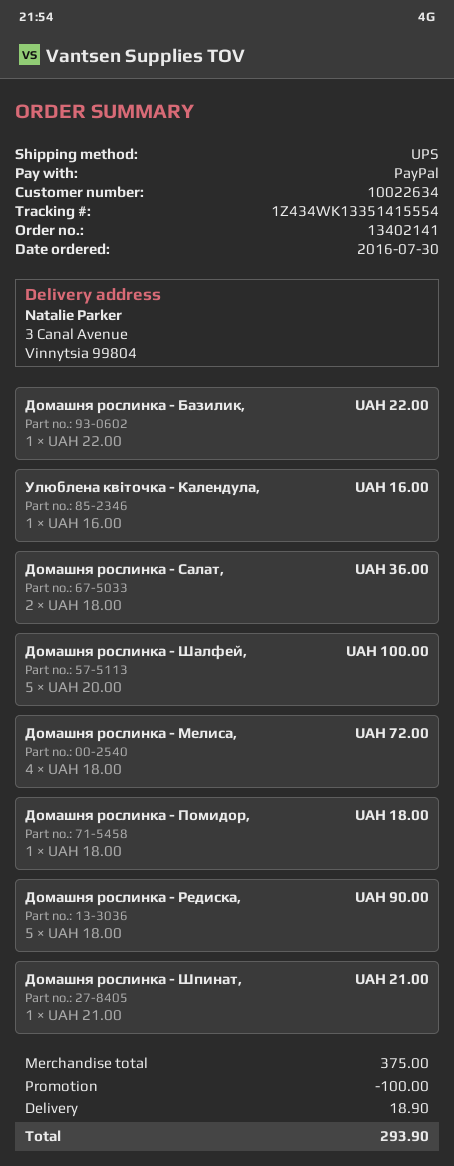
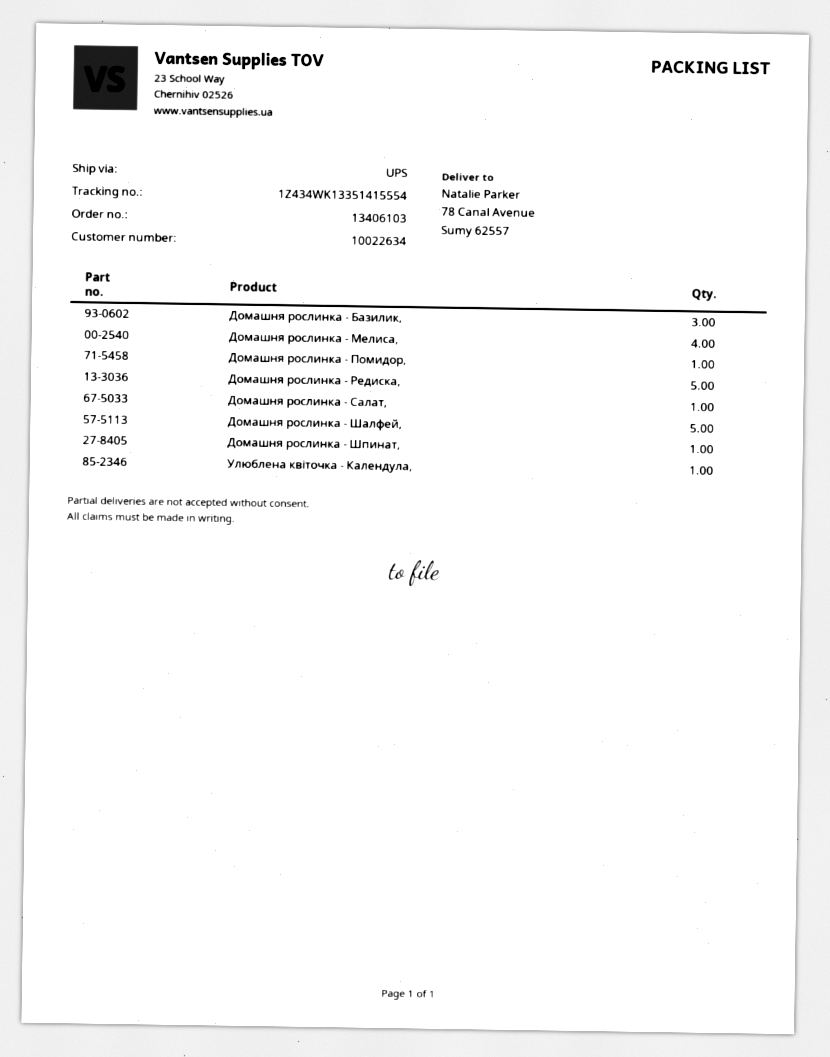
order number: 13402141 -> 13406103
ship to: 3 Canal Avenue, Vinnytsia 99804 -> 78 Canal Avenue, Sumy 62557
Домашня рослинка - Базилик,: 1 -> 3
Домашня рослинка - Салат,: 2 -> 1

